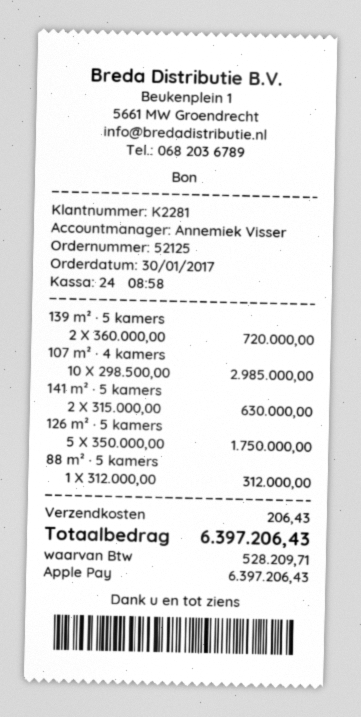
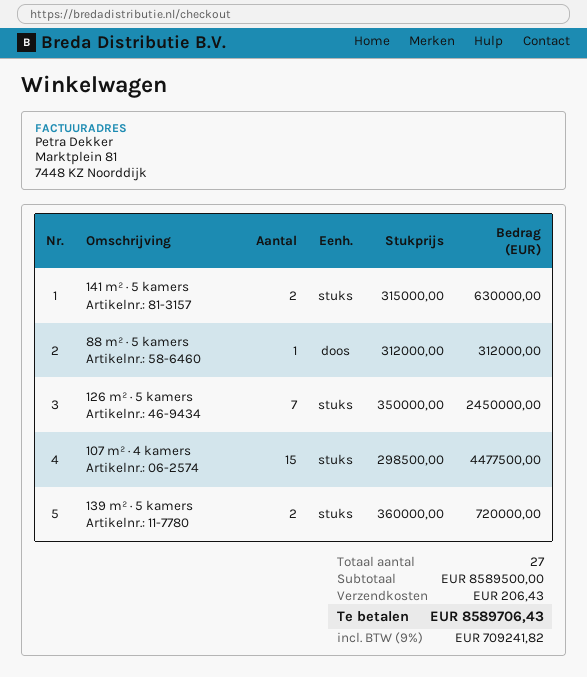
107 m² · 4 kamers: 10 x 298500.00 = 2985000.00 -> 15 x 298500.00 = 4477500.00
126 m² · 5 kamers: 5 x 350000.00 = 1750000.00 -> 7 x 350000.00 = 2450000.00
tax: 528209.71 -> 709241.82
total: 6397206.43 -> 8589706.43

